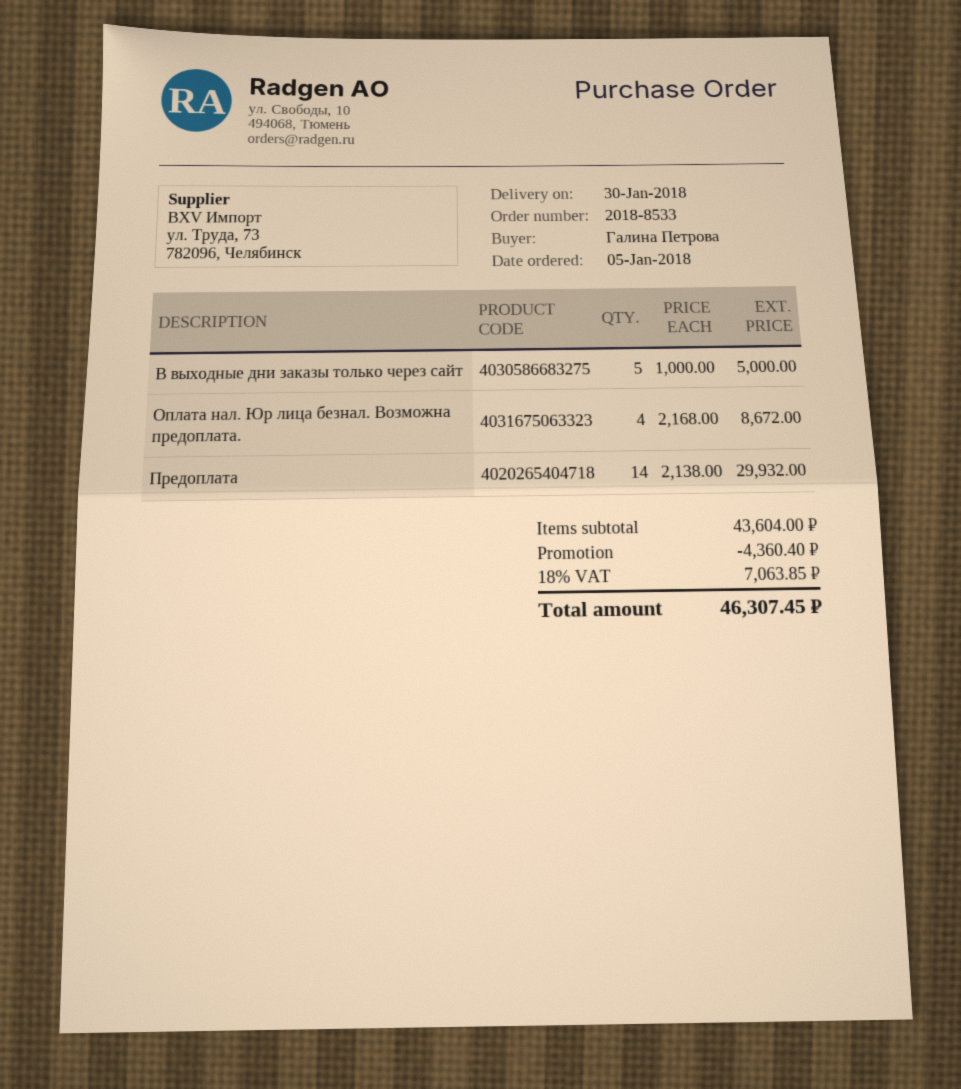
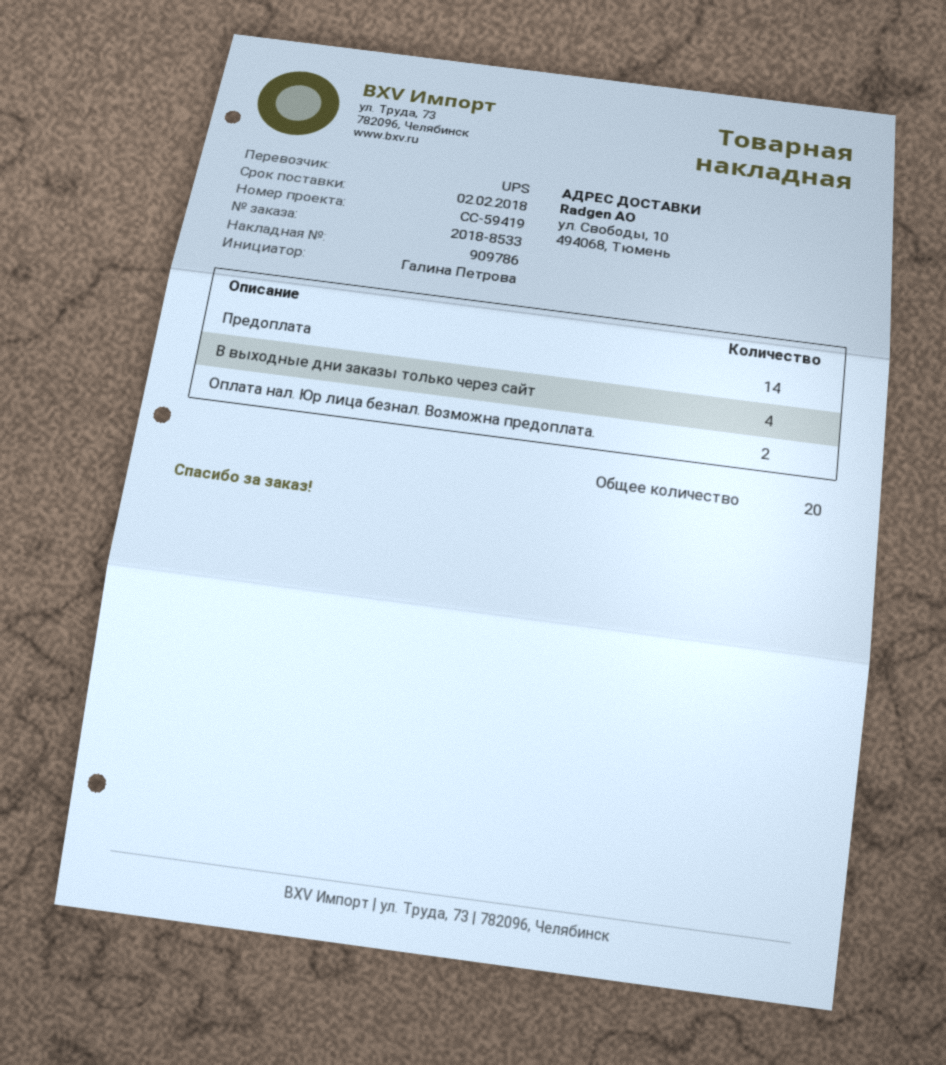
delivery date: 2018-01-30 -> 2018-02-02
В выходные дни заказы только через сайт: 5 -> 4
Оплата нал. Юр лица безнал. Возможна предоплата.: 4 -> 2

